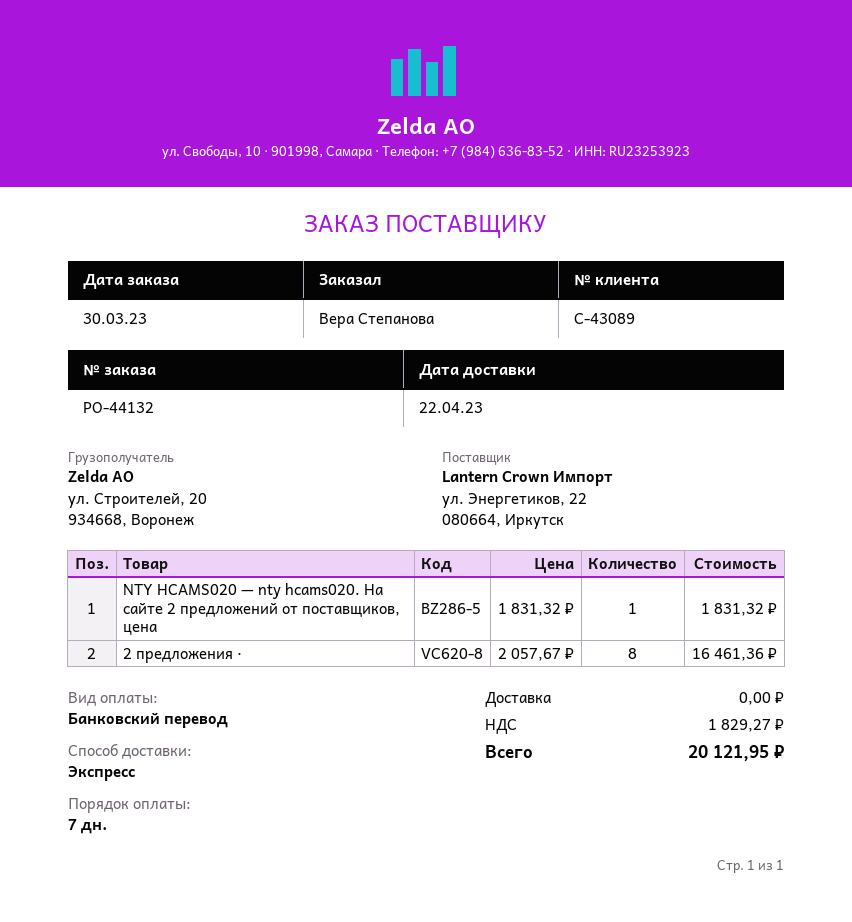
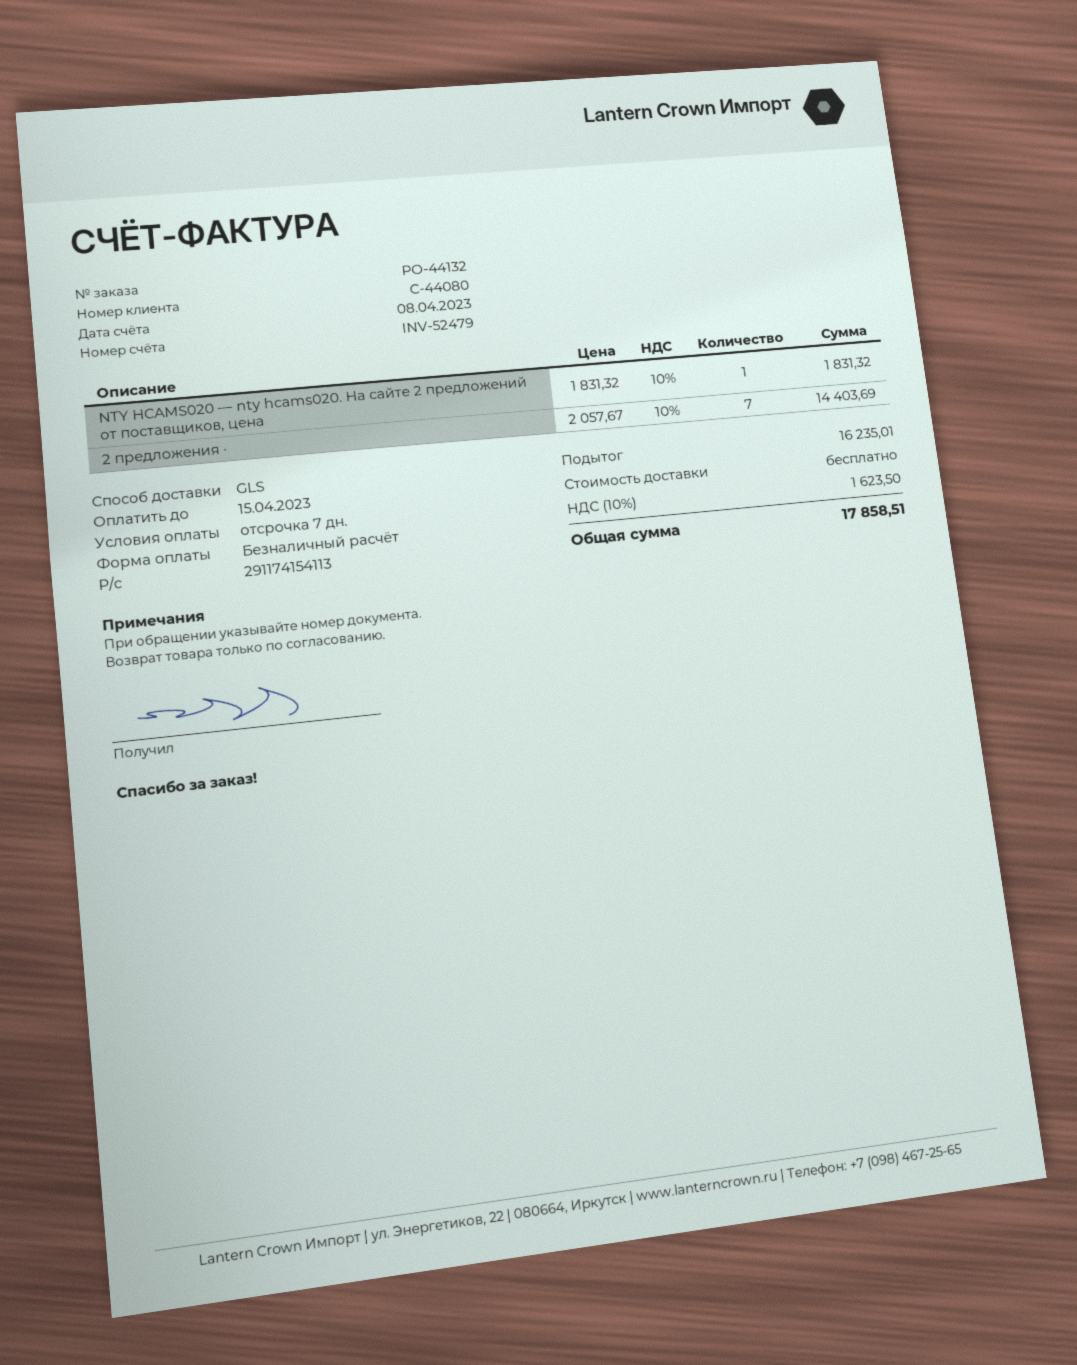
customer number: C-43089 -> C-44080
shipping method: express -> GLS
2 предложения ·: 8 x 2057.67 = 16461.36 -> 7 x 2057.67 = 14403.69
tax: 1829.27 -> 1623.50
total: 20121.95 -> 17858.51

